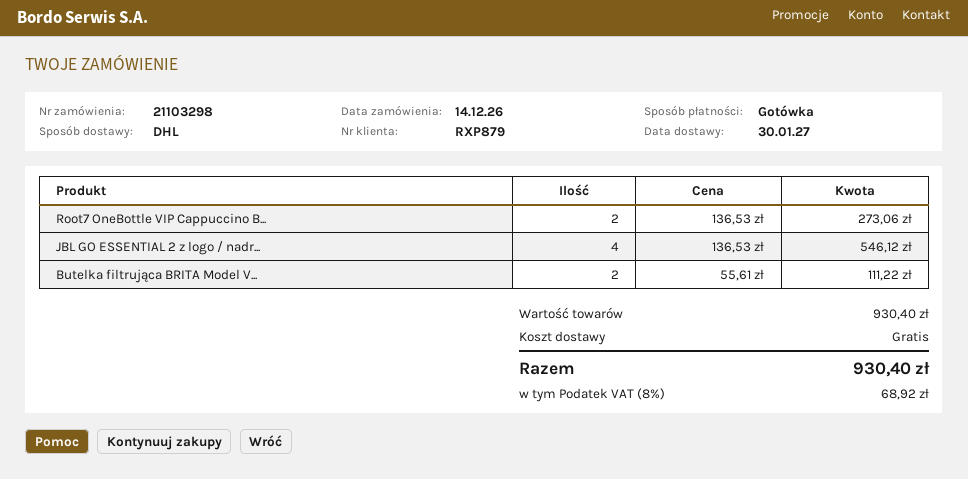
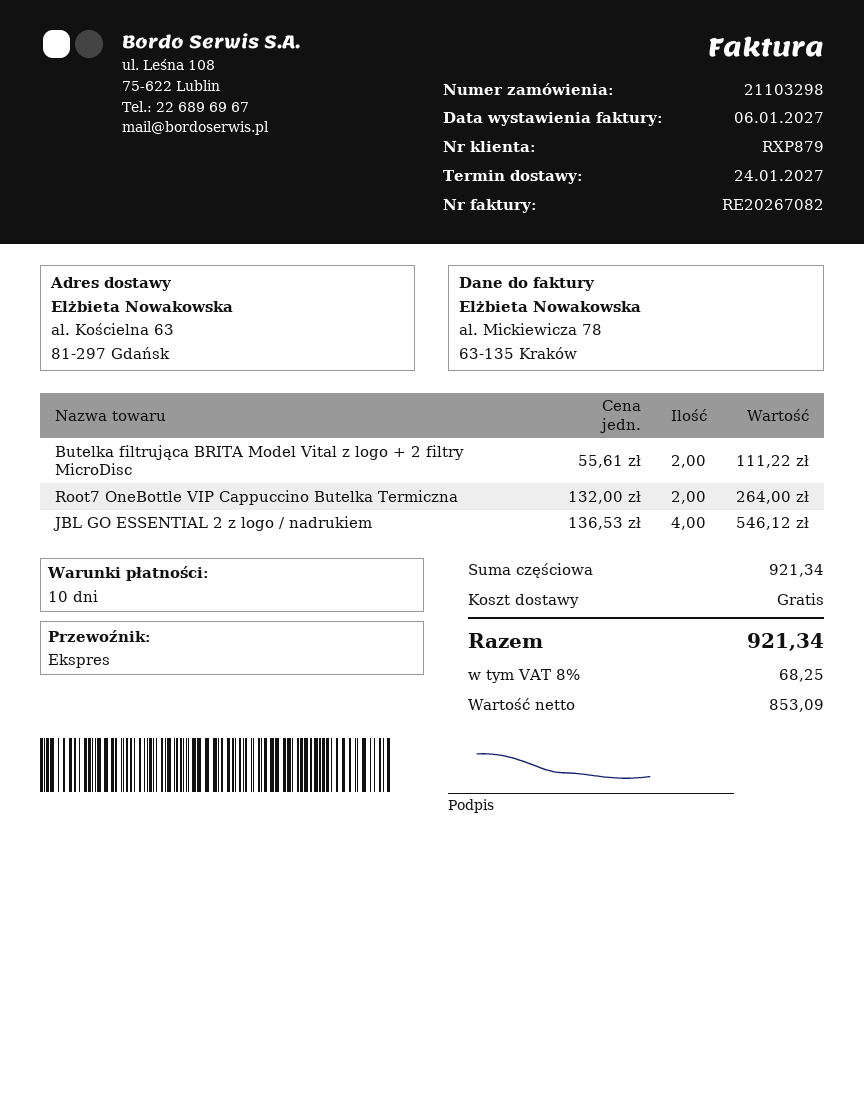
delivery date: 2027-01-30 -> 2027-01-24
shipping method: DHL -> express
Root7 OneBottle VIP Cappuccino B...: 2 x 136.53 = 273.06 -> 2 x 132.00 = 264.00
subtotal: 930.40 -> 921.34
tax: 8% = 68.92 -> 8% = 68.25
total: 930.40 -> 921.34

